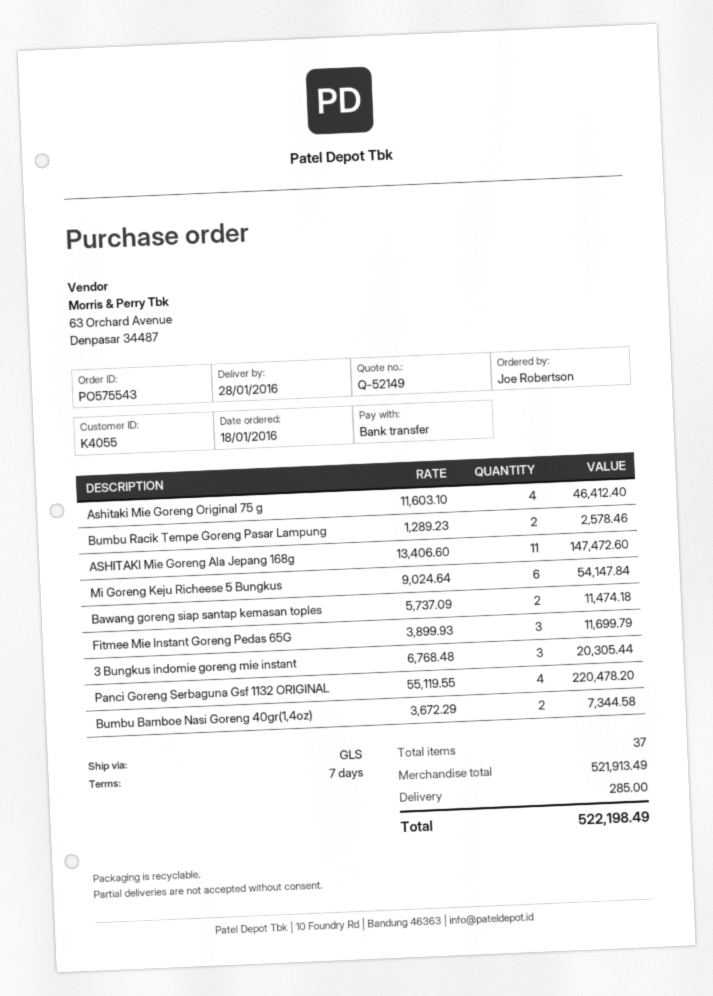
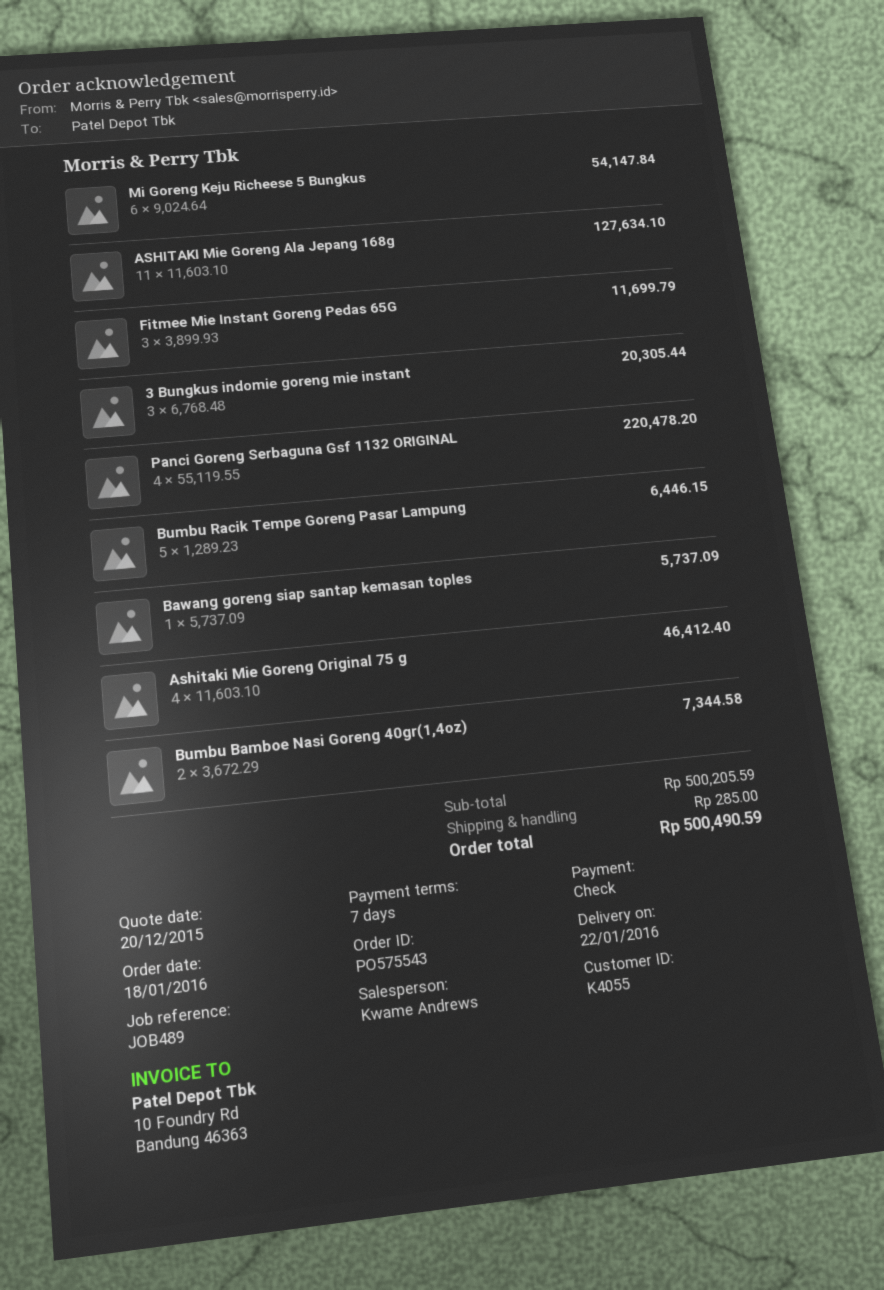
delivery date: 2016-01-28 -> 2016-01-22
payment method: bank transfer -> cheque
Bumbu Racik Tempe Goreng Pasar Lampung: 2 x 1289.23 = 2578.46 -> 5 x 1289.23 = 6446.15
ASHITAKI Mie Goreng Ala Jepang 168g: 11 x 13406.60 = 147472.60 -> 11 x 11603.10 = 127634.10
Bawang goreng siap santap kemasan toples: 2 x 5737.09 = 11474.18 -> 1 x 5737.09 = 5737.09
subtotal: 521913.49 -> 500205.59
total: 522198.49 -> 500490.59

